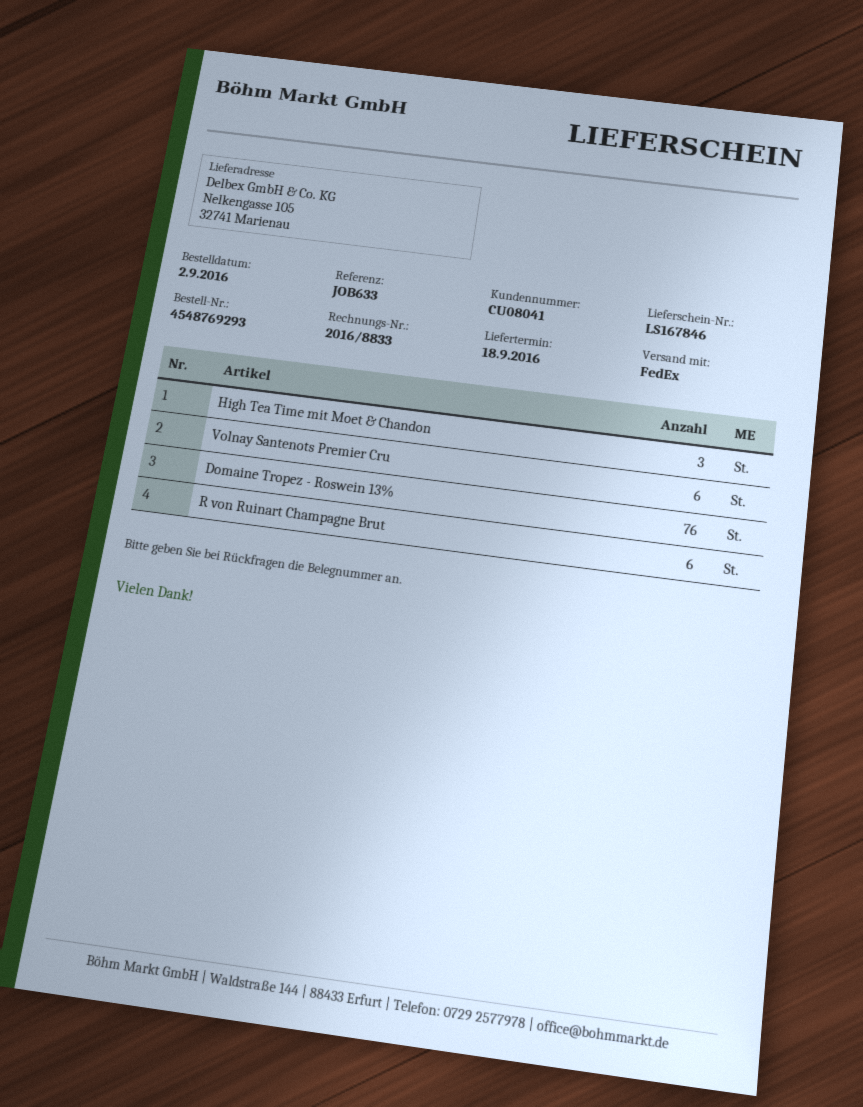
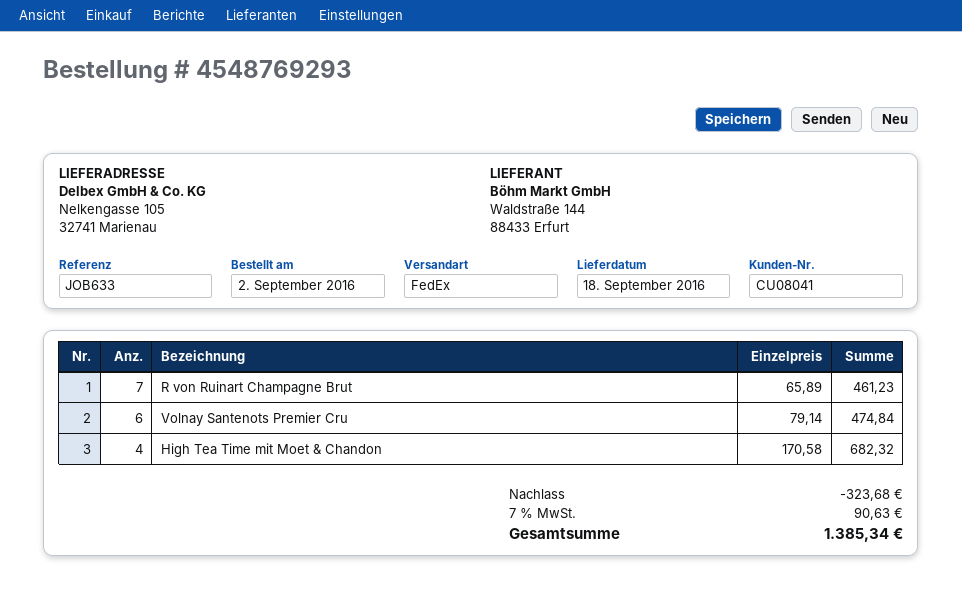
High Tea Time mit Moet & Chandon: 3 -> 4
Domaine Tropez - Roswein 13%: 76 -> none
R von Ruinart Champagne Brut: 6 -> 7

